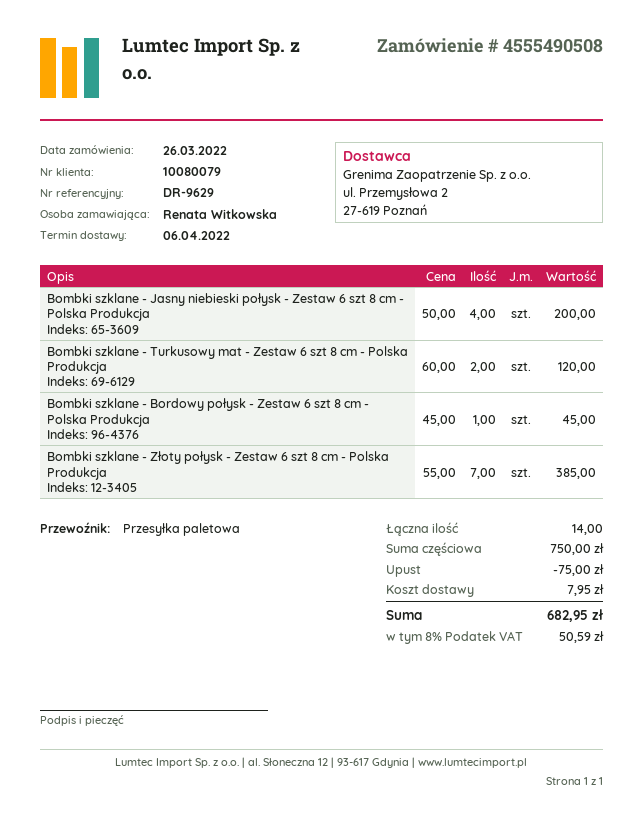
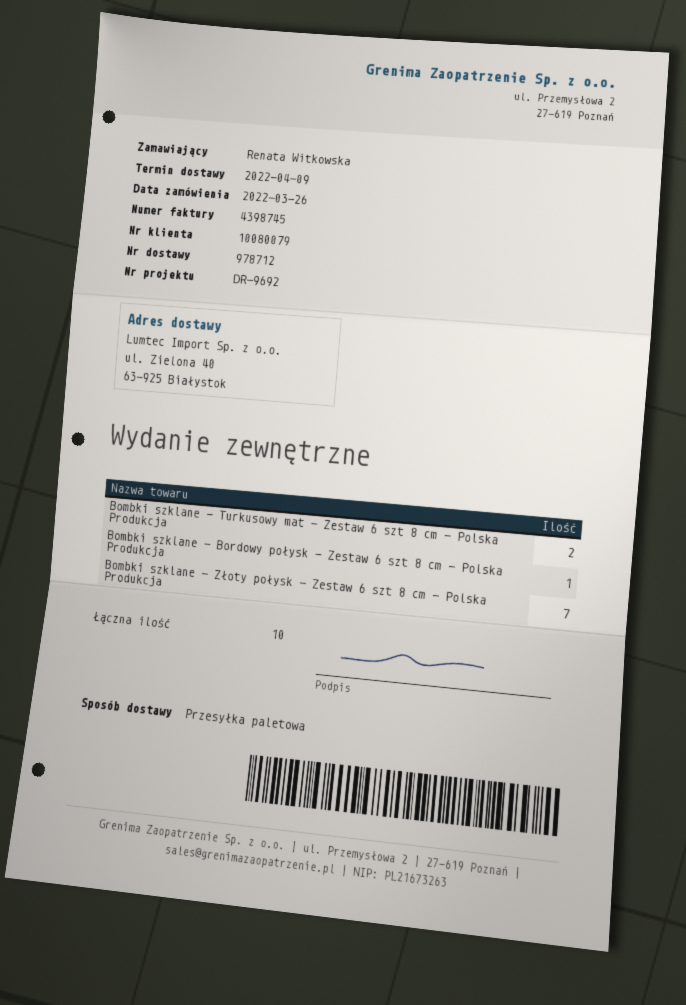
delivery date: 2022-04-06 -> 2022-04-09
reference: DR-9629 -> DR-9692
Bombki szklane - Jasny niebieski połysk - Zestaw 6 szt 8 cm - Polska Produkcja: 4 -> none
total quantity: 14 -> 10

